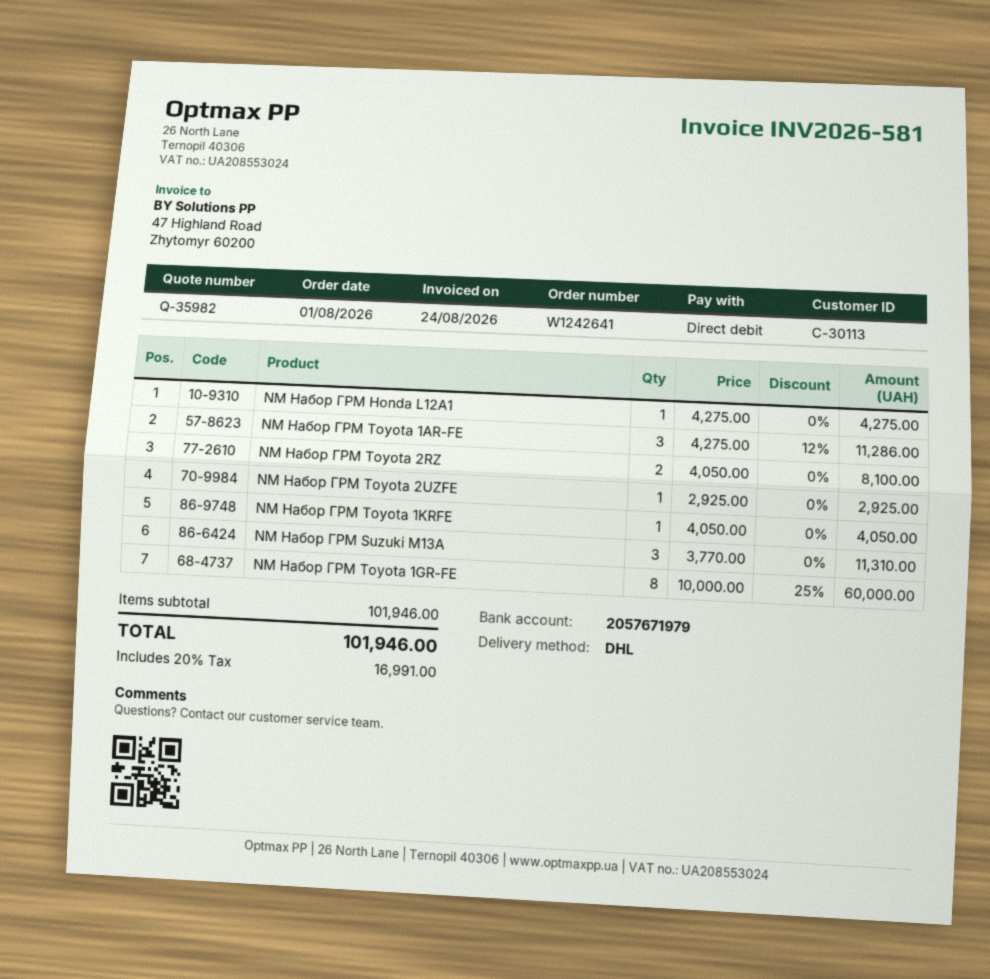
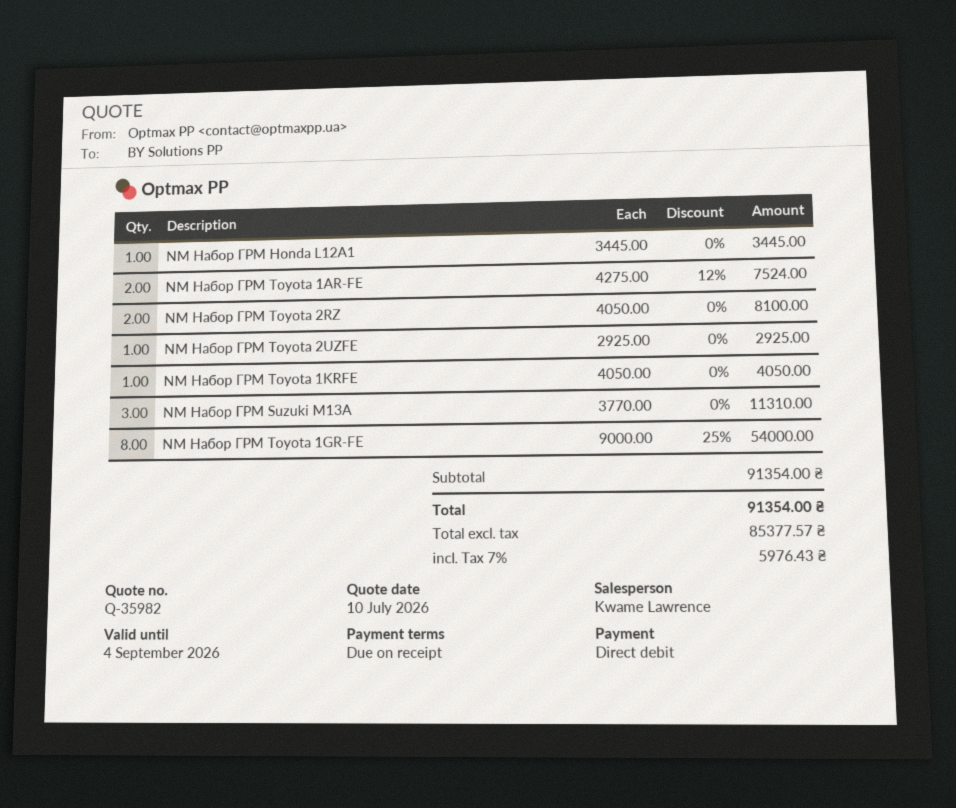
NM Набор ГРМ Honda L12A1: 1 x 4275.00 = 4275.00 -> 1 x 3445.00 = 3445.00
NM Набор ГРМ Toyota 1AR-FE: 3 x 4275.00 - 12% = 11286.00 -> 2 x 4275.00 - 12% = 7524.00
NM Набор ГРМ Toyota 1GR-FE: 8 x 10000.00 - 25% = 60000.00 -> 8 x 9000.00 - 25% = 54000.00
subtotal: 101946.00 -> 91354.00
tax: 20% = 16991.00 -> 7% = 5976.43
total: 101946.00 -> 91354.00

